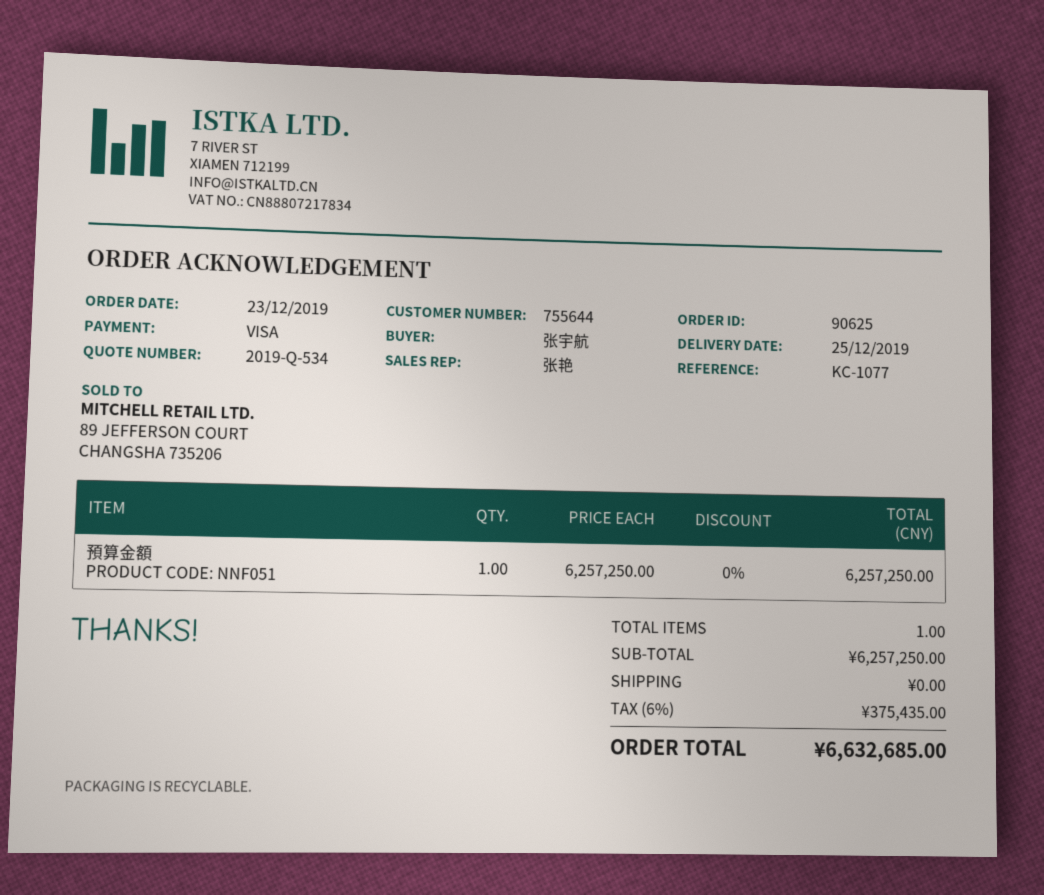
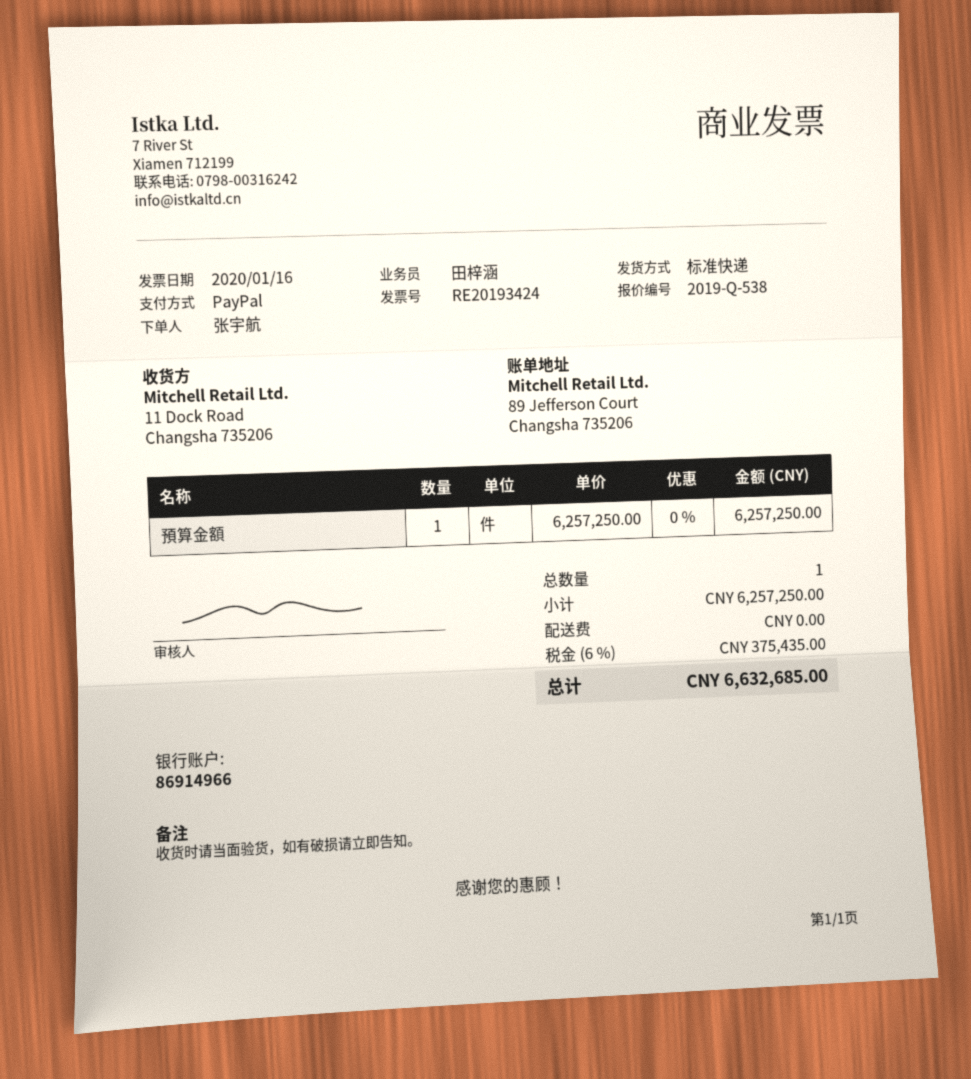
quote number: 2019-Q-534 -> 2019-Q-538
sales rep: 张艳 -> 田梓涵
payment method: Visa -> PayPal

